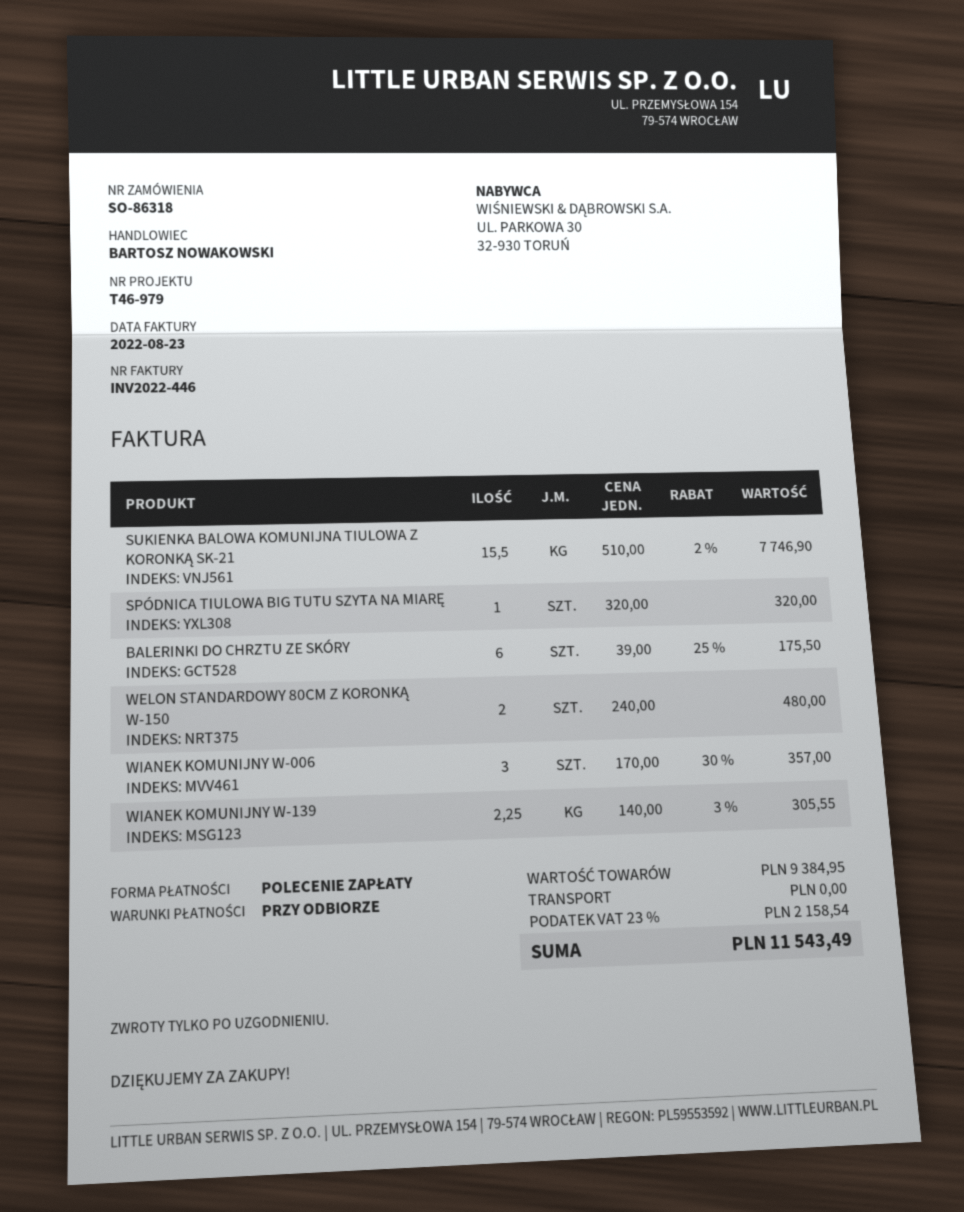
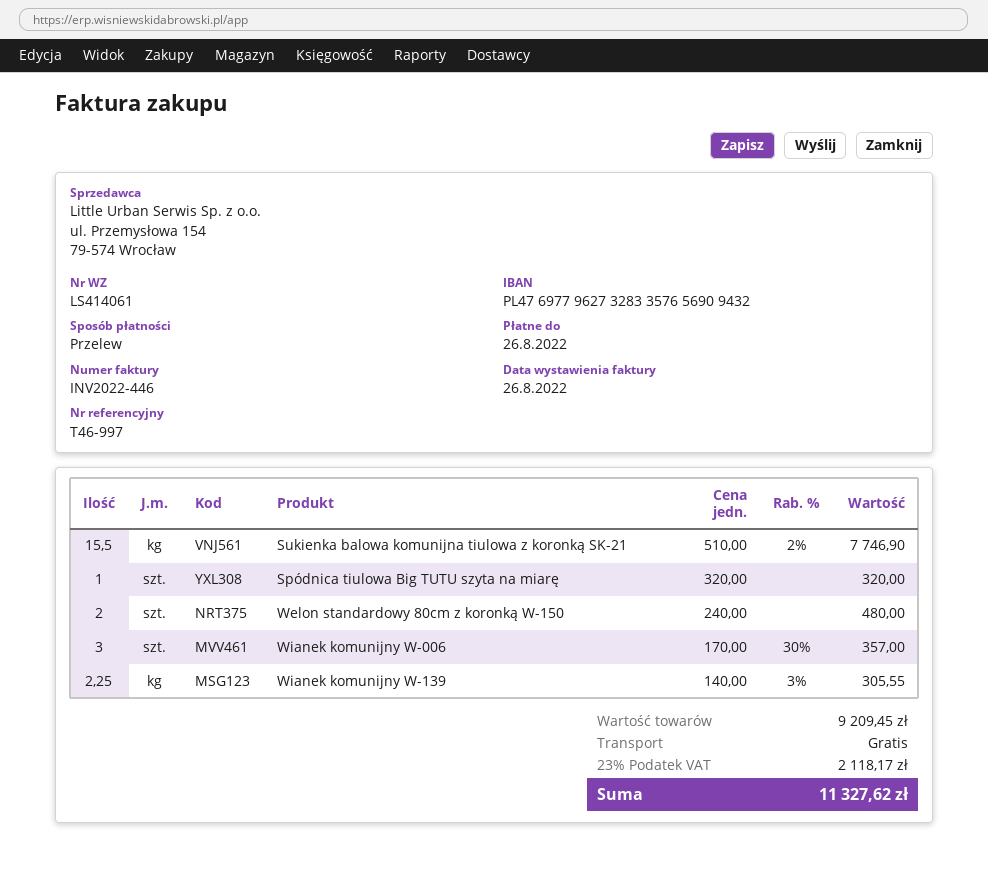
invoice date: 2022-08-23 -> 2022-08-26
reference: T46-979 -> T46-997
payment method: direct debit -> bank transfer
BALERINKI DO CHRZTU ZE SKÓRY: 6 x 39.00 - 25% = 175.50 -> none
subtotal: 9384.95 -> 9209.45
tax: 23% = 2158.54 -> 23% = 2118.17
total: 11543.49 -> 11327.62

